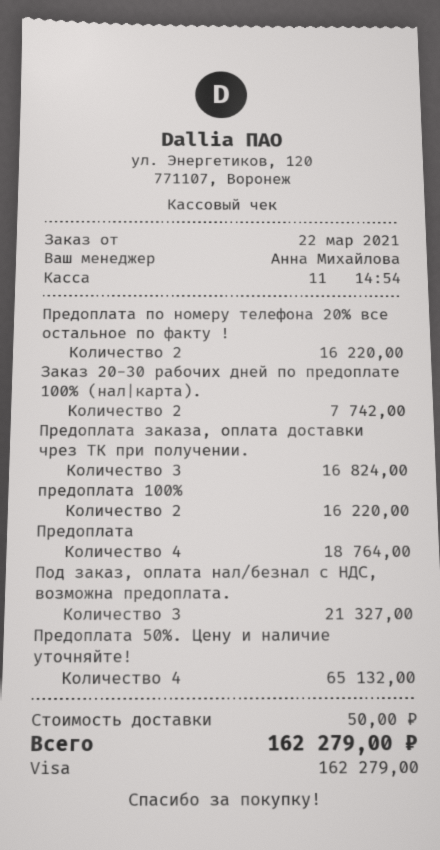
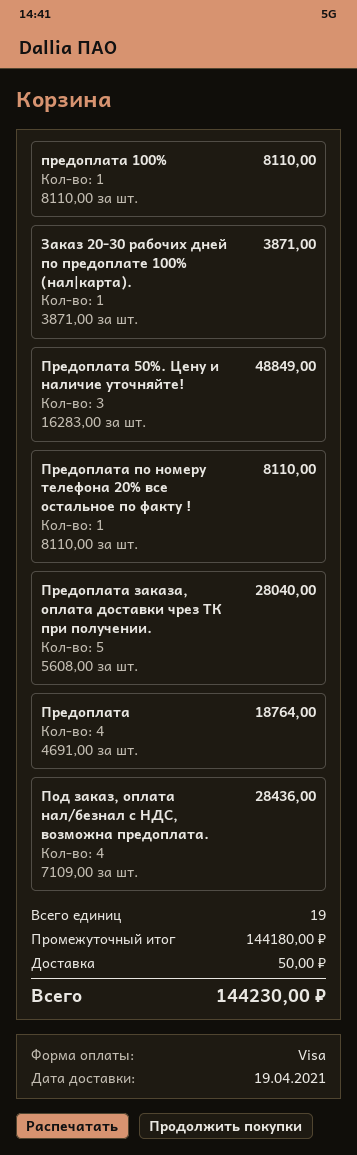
Предоплата по номеру телефона 20% все остальное по факту !: 2 for 16220.00 -> 1 for 8110.00
Заказ 20-30 рабочих дней по предоплате 100% (нал|карта).: 2 for 7742.00 -> 1 for 3871.00
Предоплата заказа, оплата доставки чрез ТК при получении.: 3 for 16824.00 -> 5 for 28040.00
предоплата 100%: 2 for 16220.00 -> 1 for 8110.00
Под заказ, оплата нал/безнал с НДС, возможна предоплата.: 3 for 21327.00 -> 4 for 28436.00
Предоплата 50%. Цену и наличие уточняйте!: 4 for 65132.00 -> 3 for 48849.00
total: 162279.00 -> 144230.00

